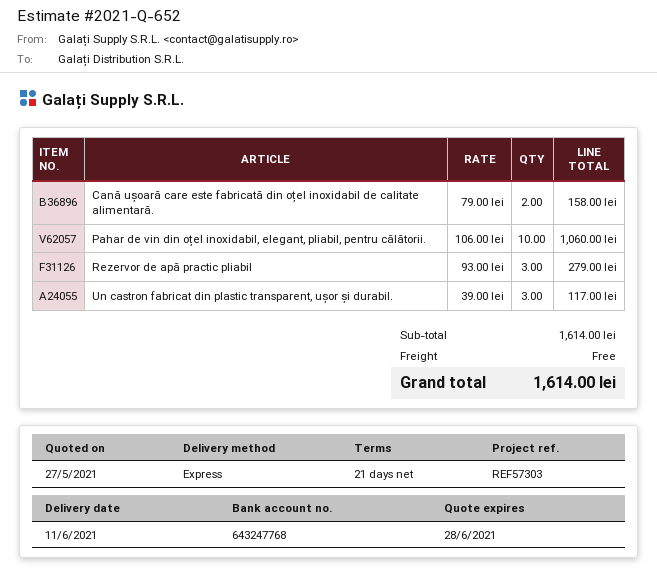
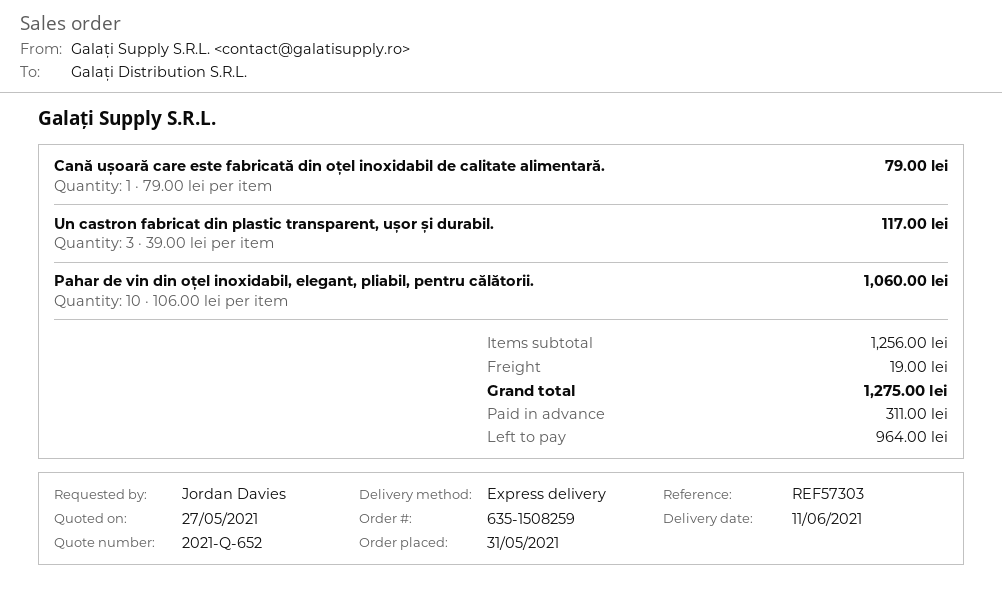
Cană ușoară care este fabricată din oțel inoxidabil de calitate alimentară.: 2 x 79.00 = 158.00 -> 1 x 79.00 = 79.00
Rezervor de apă practic pliabil: 3 x 93.00 = 279.00 -> none
subtotal: 1614.00 -> 1256.00
shipping: 0.00 -> 19.00
total: 1614.00 -> 1275.00

